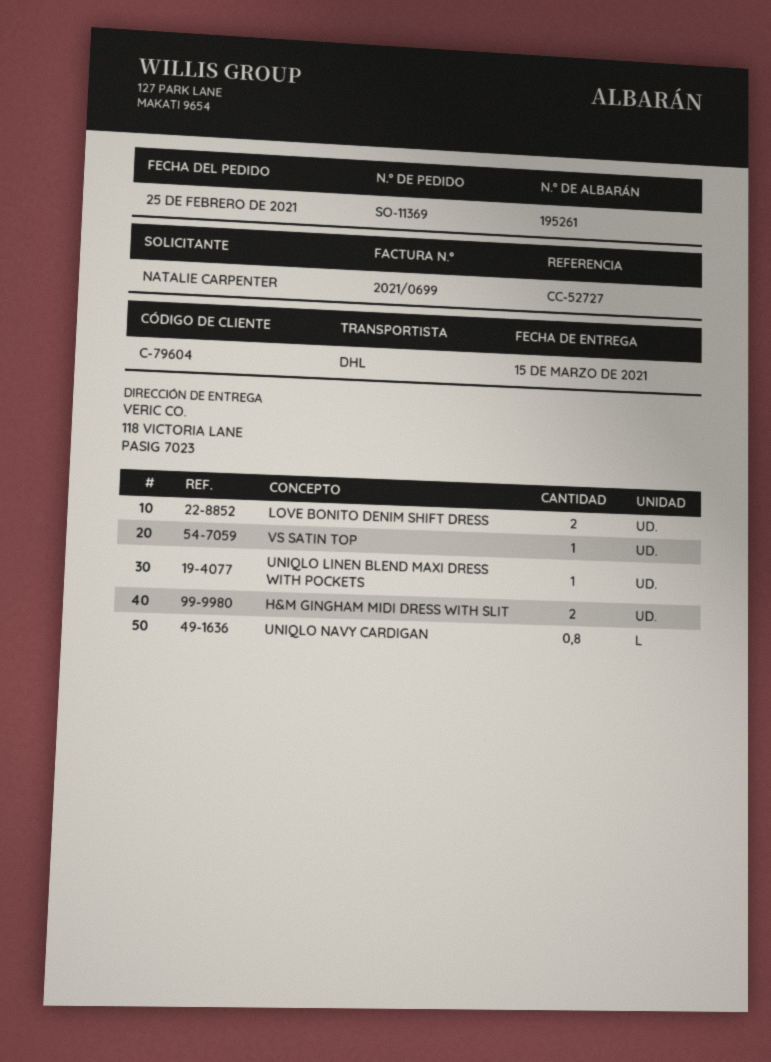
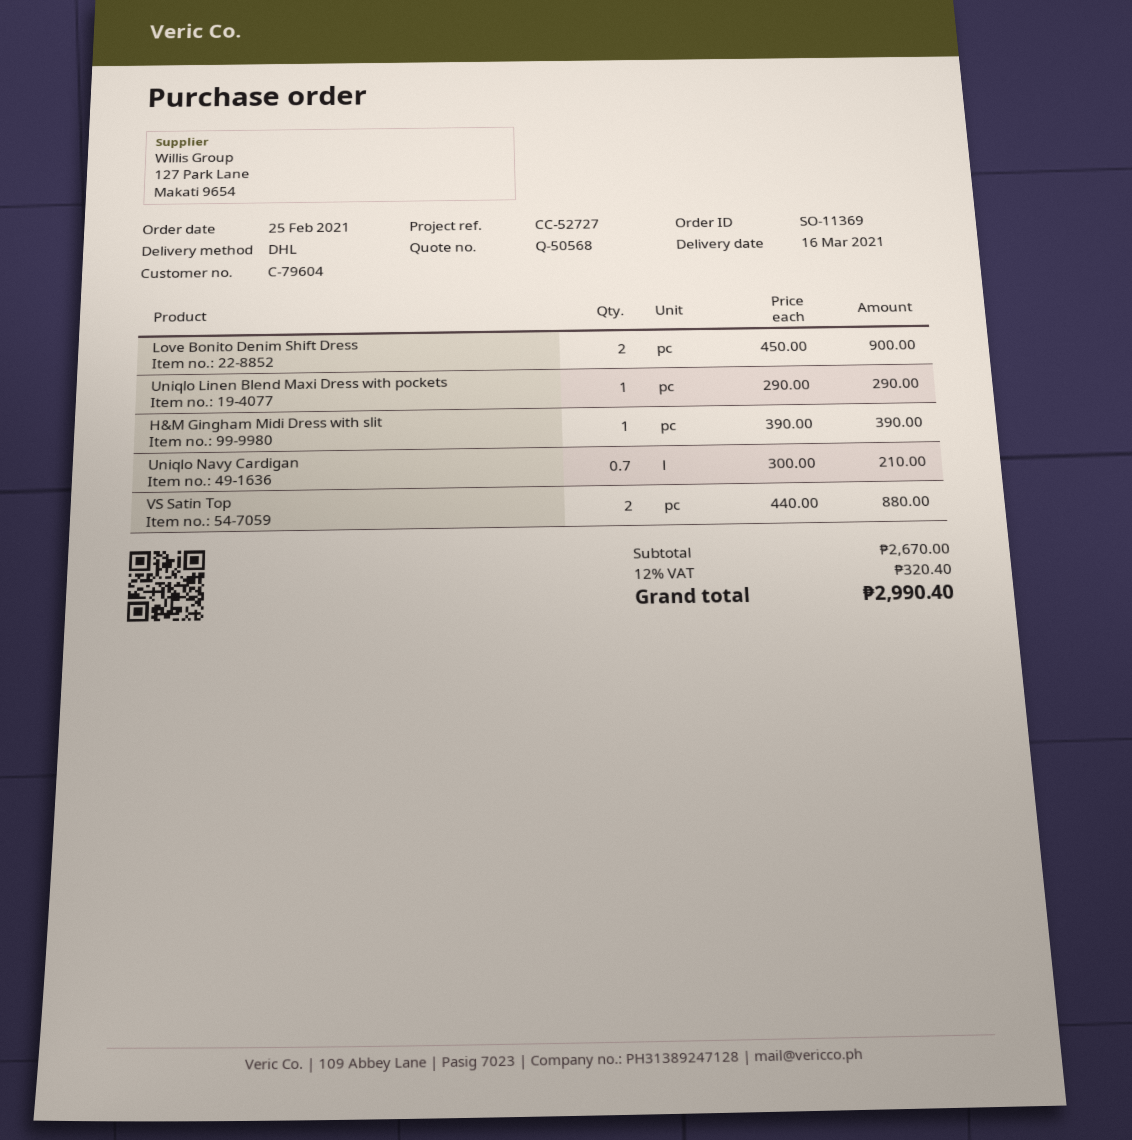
delivery date: 2021-03-15 -> 2021-03-16
VS SATIN TOP: 1 -> 2
H&M GINGHAM MIDI DRESS WITH SLIT: 2 -> 1
UNIQLO NAVY CARDIGAN: 0.8 -> 0.7

